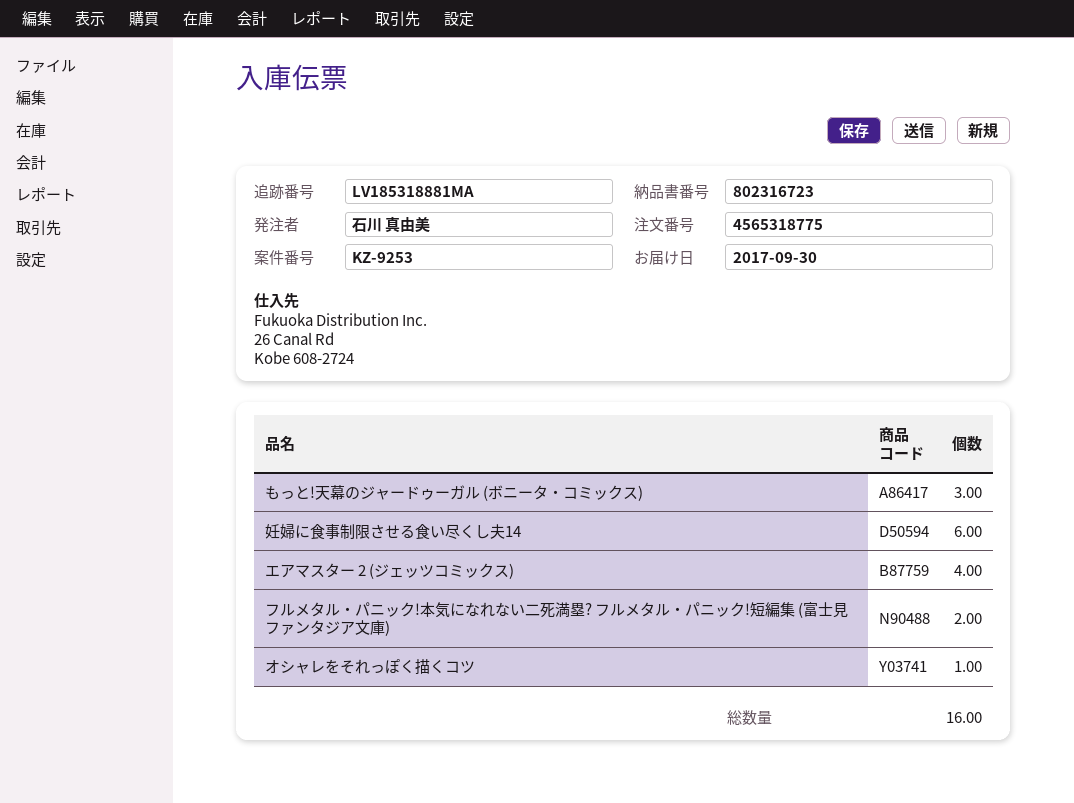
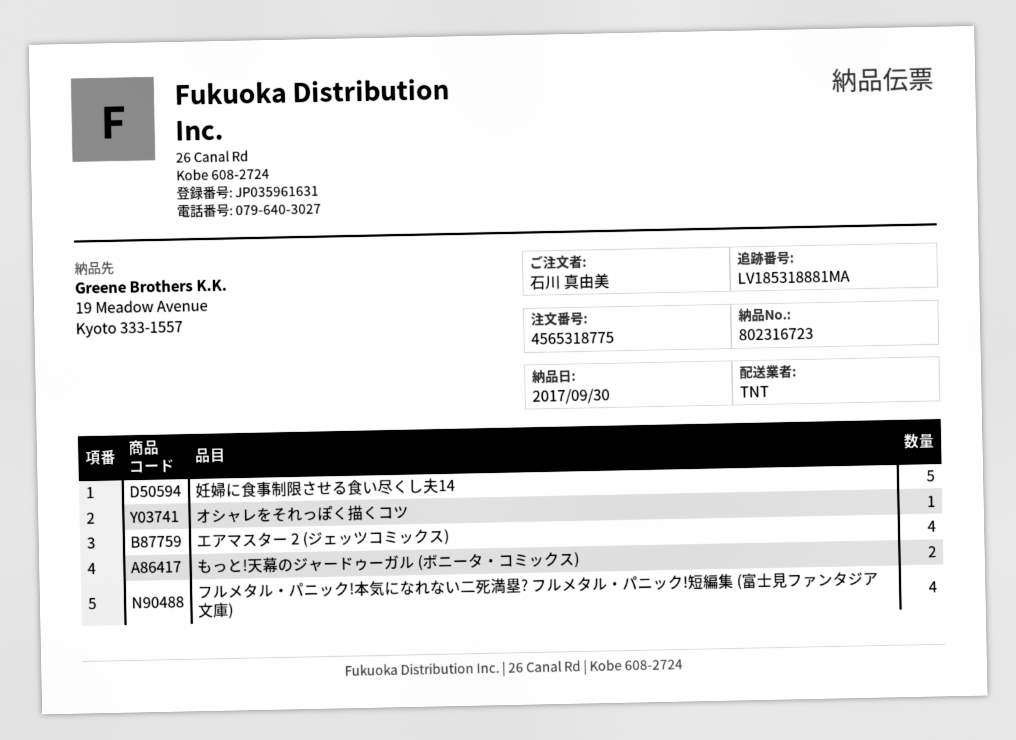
もっと!天幕のジャードゥーガル (ボニータ・コミックス): 3 -> 2
妊婦に食事制限させる食い尽くし夫14: 6 -> 5
フルメタル・パニック!本気になれない二死満塁? フルメタル・パニック!短編集 (富士見ファンタジア文庫): 2 -> 4

